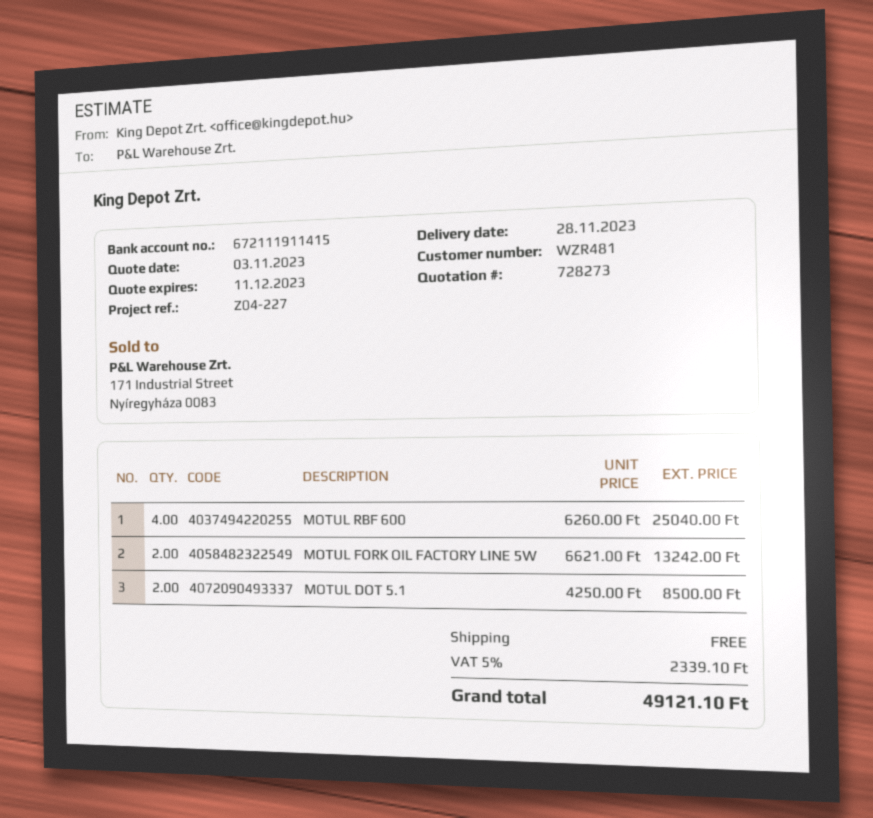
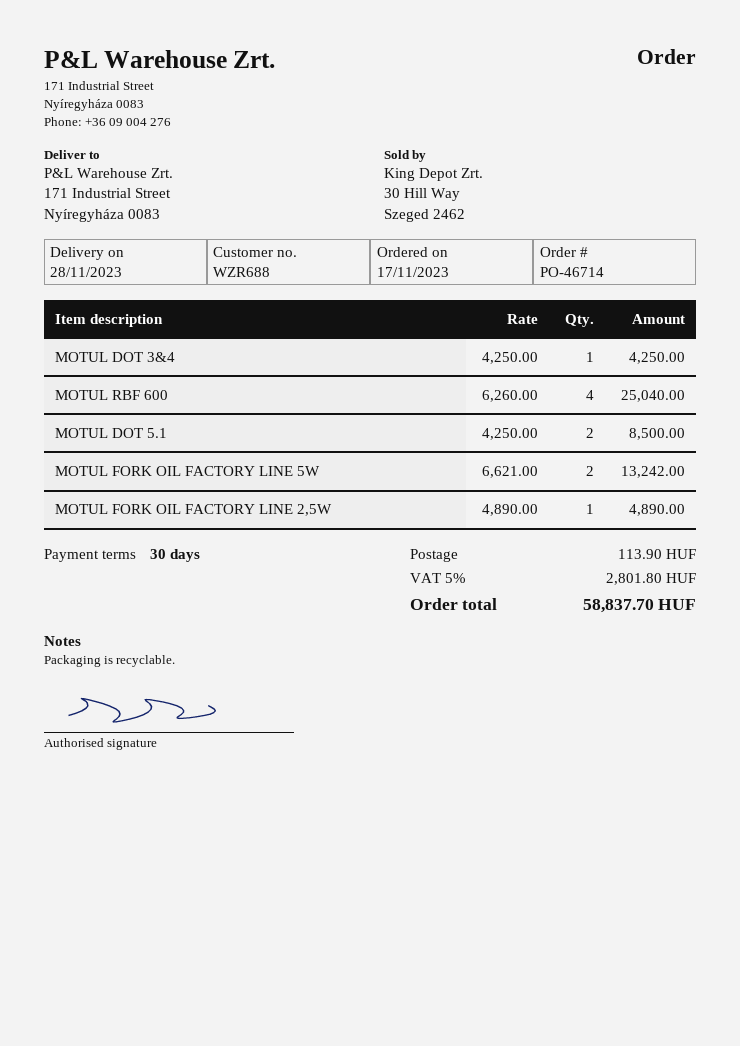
customer number: WZR481 -> WZR688
MOTUL DOT 3&4: none -> 1 x 4250.00 = 4250.00
MOTUL FORK OIL FACTORY LINE 2,5W: none -> 1 x 4890.00 = 4890.00
shipping: 0.00 -> 113.90
tax: 5% = 2339.10 -> 5% = 2801.80
total: 49121.10 -> 58837.70

